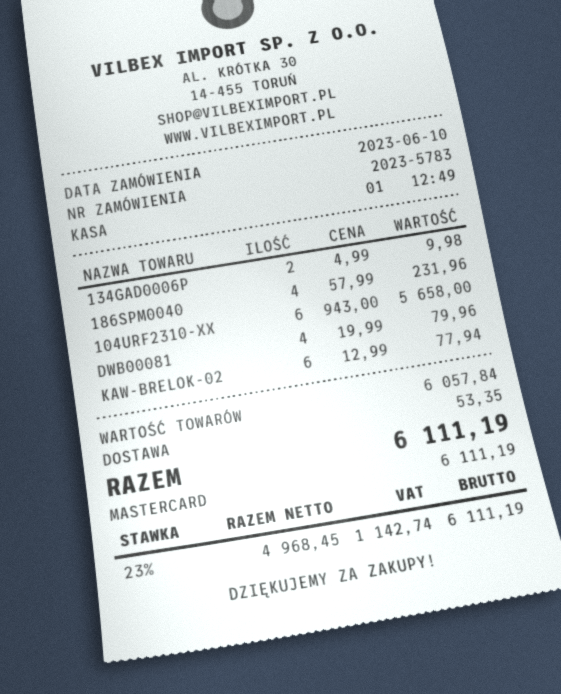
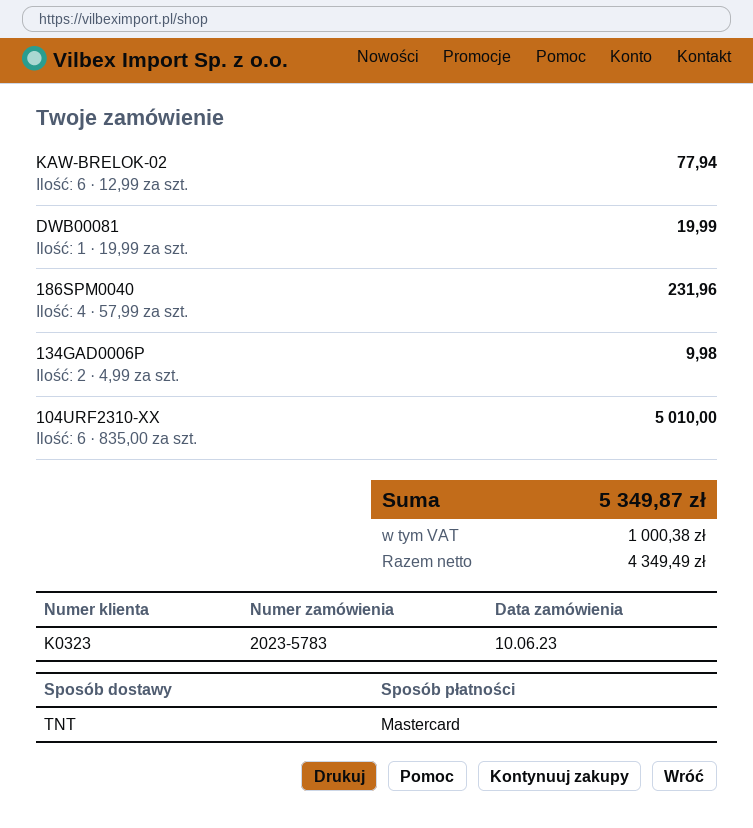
104URF2310-XX: 6 x 943.00 = 5658.00 -> 6 x 835.00 = 5010.00
DWB00081: 4 x 19.99 = 79.96 -> 1 x 19.99 = 19.99
shipping: 53.35 -> none
net: 4968.45 -> 4349.49
tax: 1142.74 -> 1000.38
total: 6111.19 -> 5349.87

